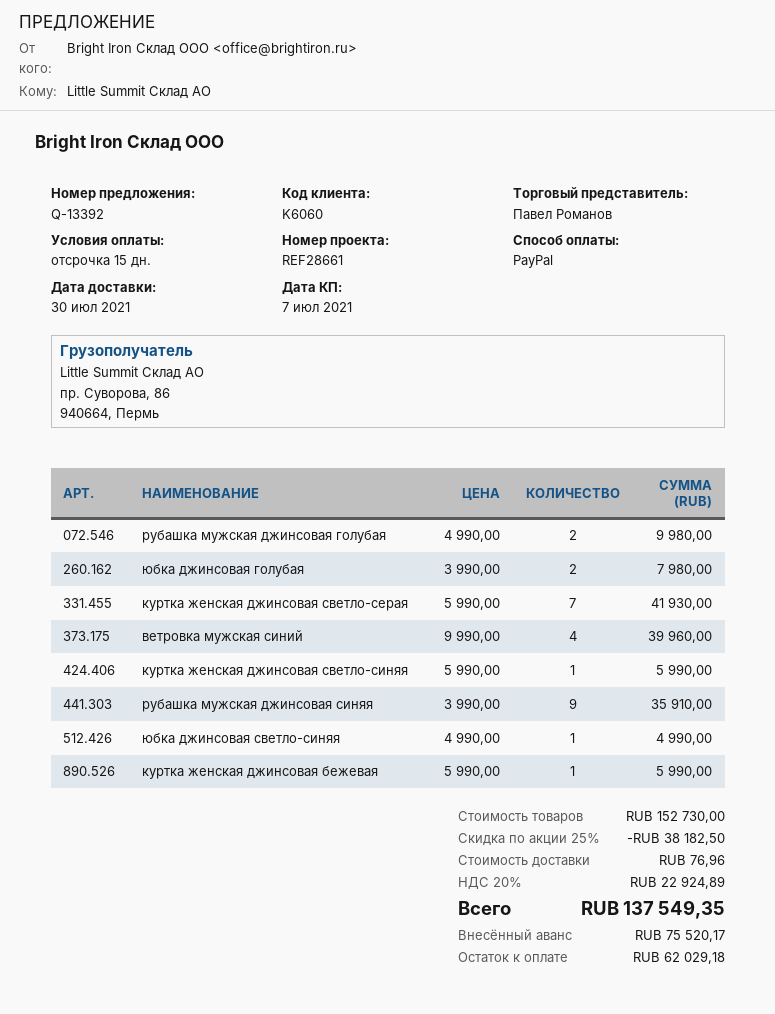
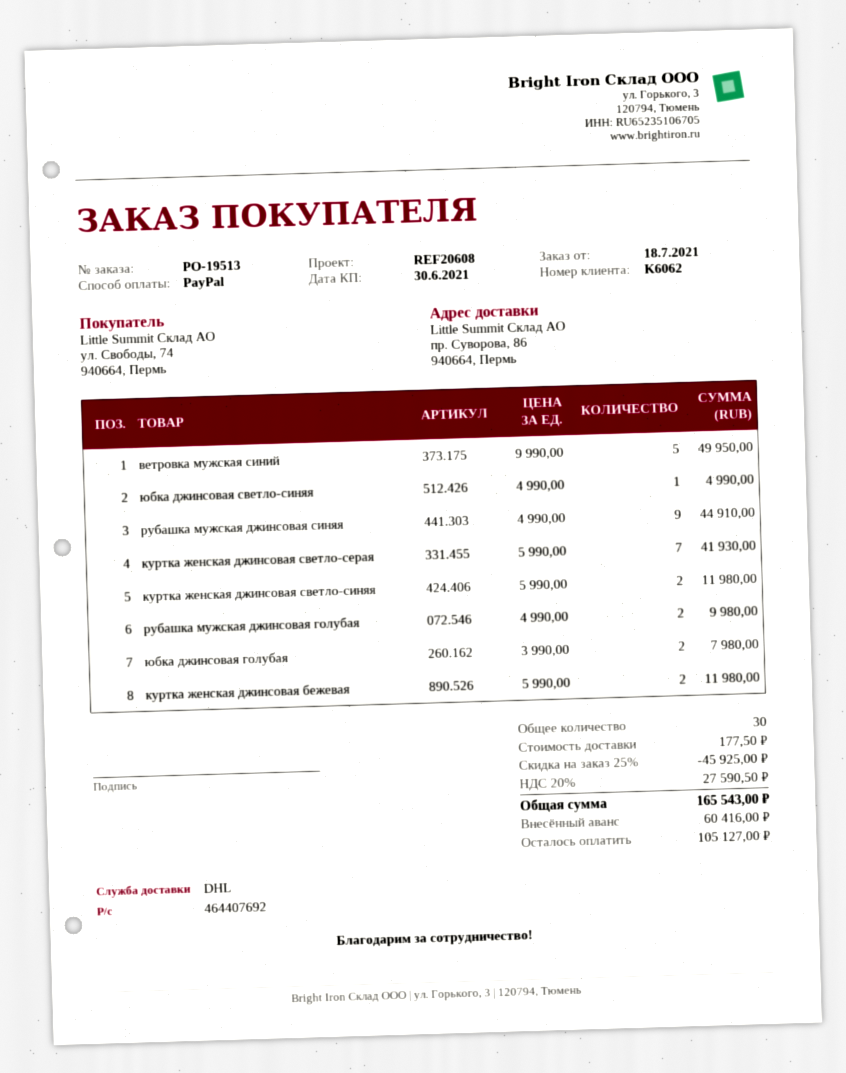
quote date: 2021-07-07 -> 2021-06-30
customer number: K6060 -> K6062
reference: REF28661 -> REF20608
ветровка мужская синий: 4 x 9990.00 = 39960.00 -> 5 x 9990.00 = 49950.00
куртка женская джинсовая светло-синяя: 1 x 5990.00 = 5990.00 -> 2 x 5990.00 = 11980.00
рубашка мужская джинсовая синяя: 9 x 3990.00 = 35910.00 -> 9 x 4990.00 = 44910.00
куртка женская джинсовая бежевая: 1 x 5990.00 = 5990.00 -> 2 x 5990.00 = 11980.00
discount: 25% = 38182.50 -> 25% = 45925.00
shipping: 76.96 -> 177.50
tax: 20% = 22924.89 -> 20% = 27590.50
total: 137549.35 -> 165543.00
deposit: 75520.17 -> 60416.00
balance: 62029.18 -> 105127.00

